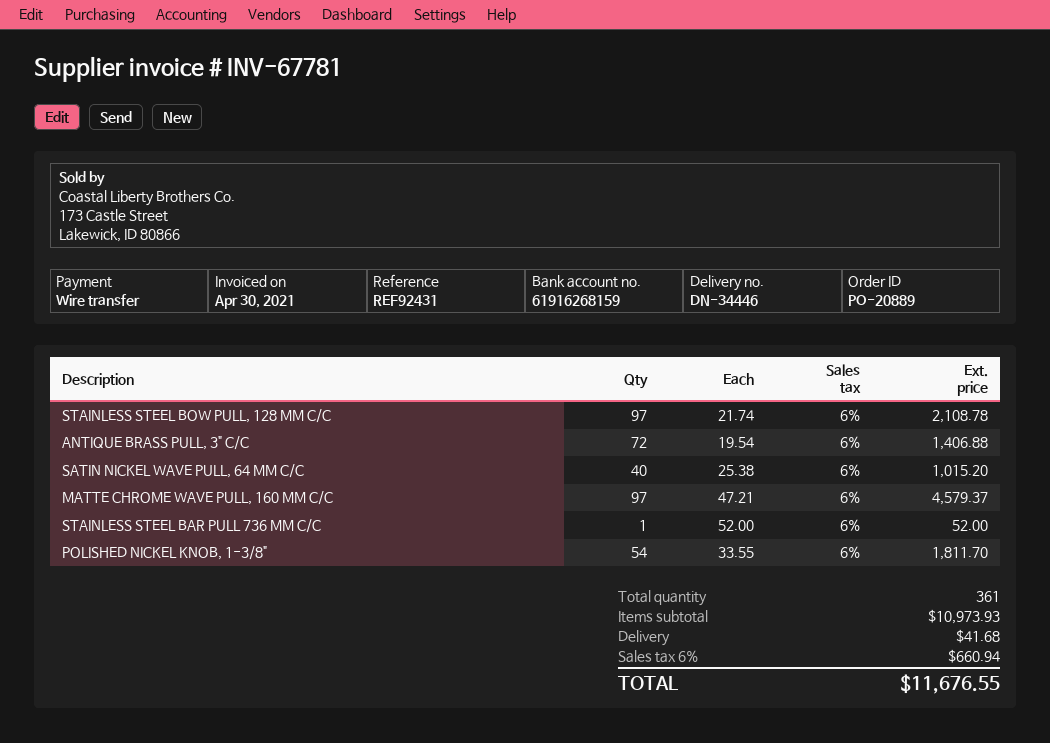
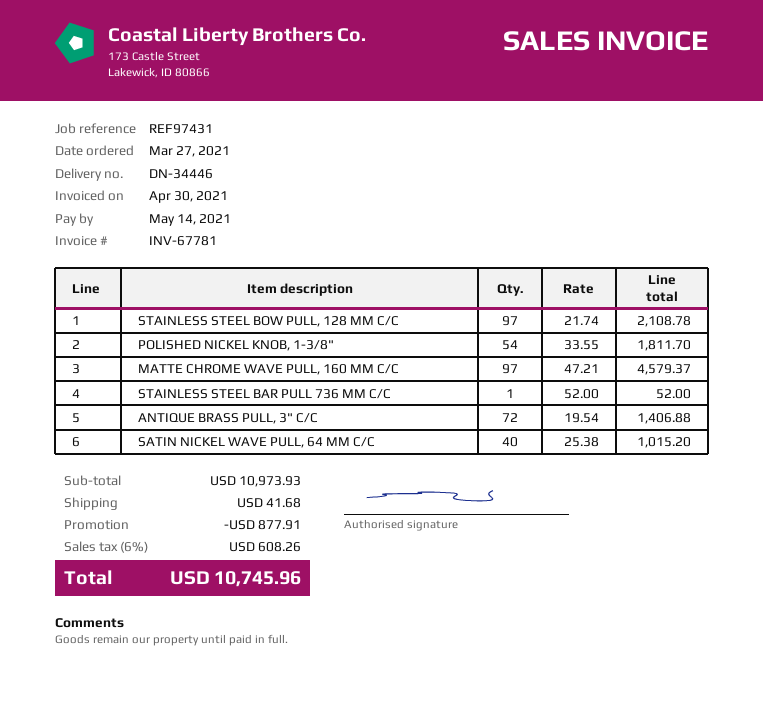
reference: REF92431 -> REF97431
discount: none -> 877.91
tax: 6% = 660.94 -> 6% = 608.26
total: 11676.55 -> 10745.96

